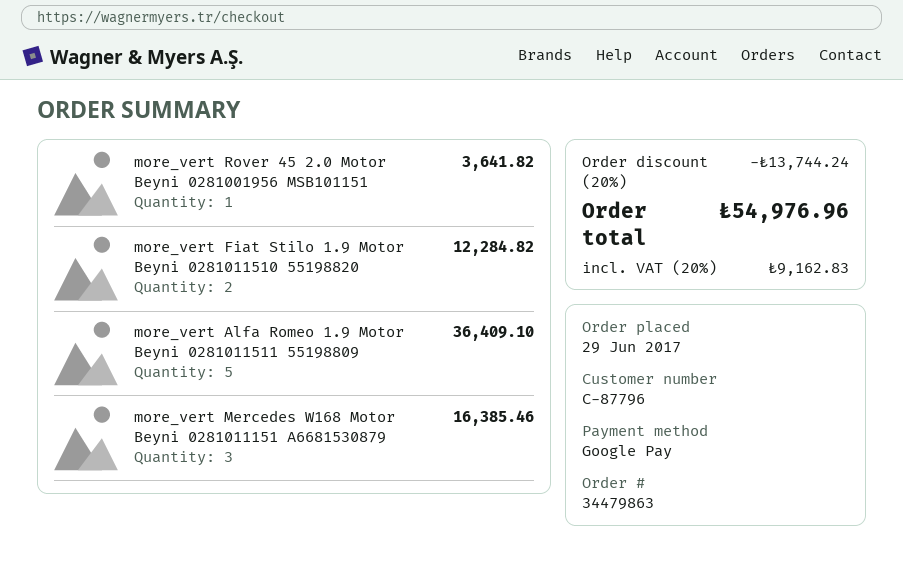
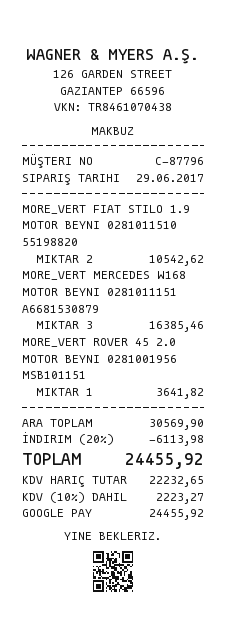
more_vert Fiat Stilo 1.9 Motor Beyni 0281011510 55198820: 2 for 12284.82 -> 2 for 10542.62
more_vert Alfa Romeo 1.9 Motor Beyni 0281011511 55198809: 5 for 36409.10 -> none
discount: 20% = 13744.24 -> 20% = 6113.98
tax: 20% = 9162.83 -> 10% = 2223.27
total: 54976.96 -> 24455.92

